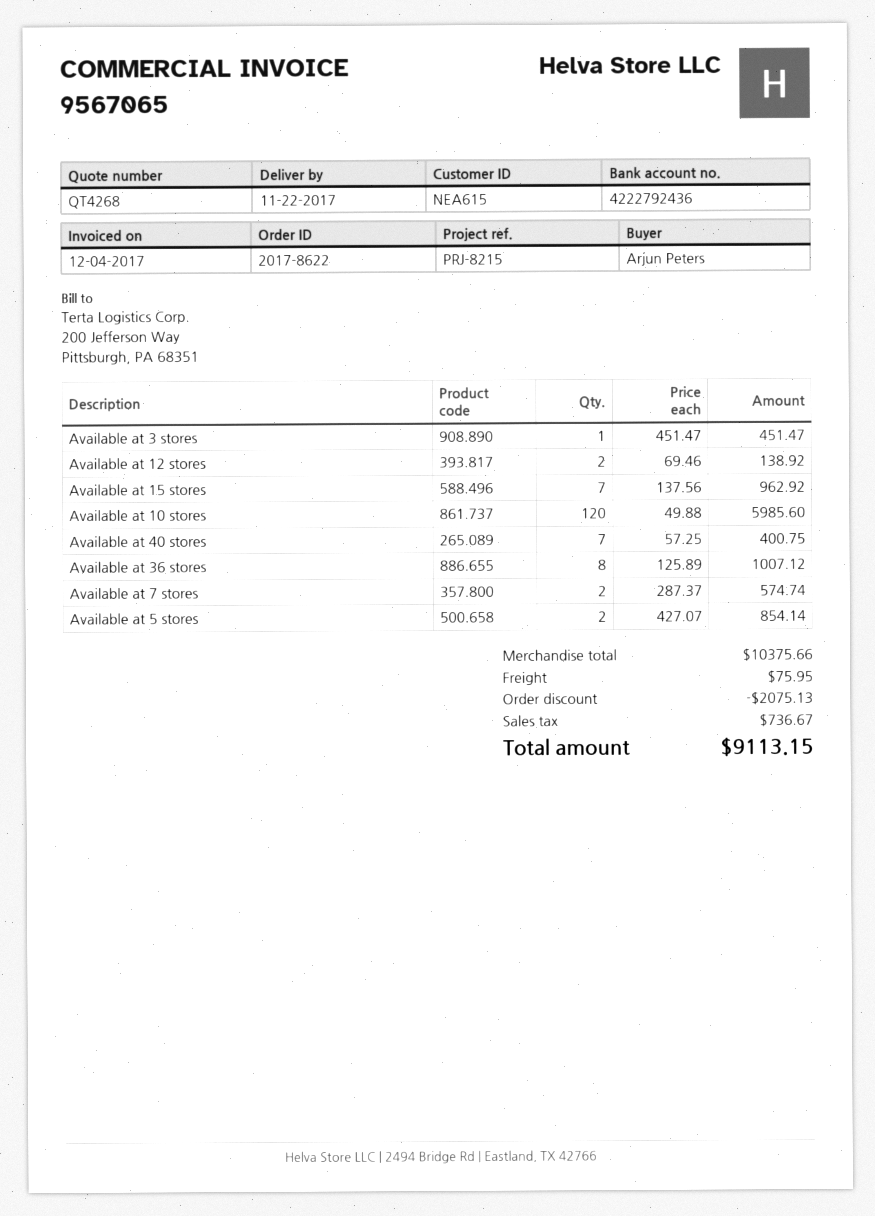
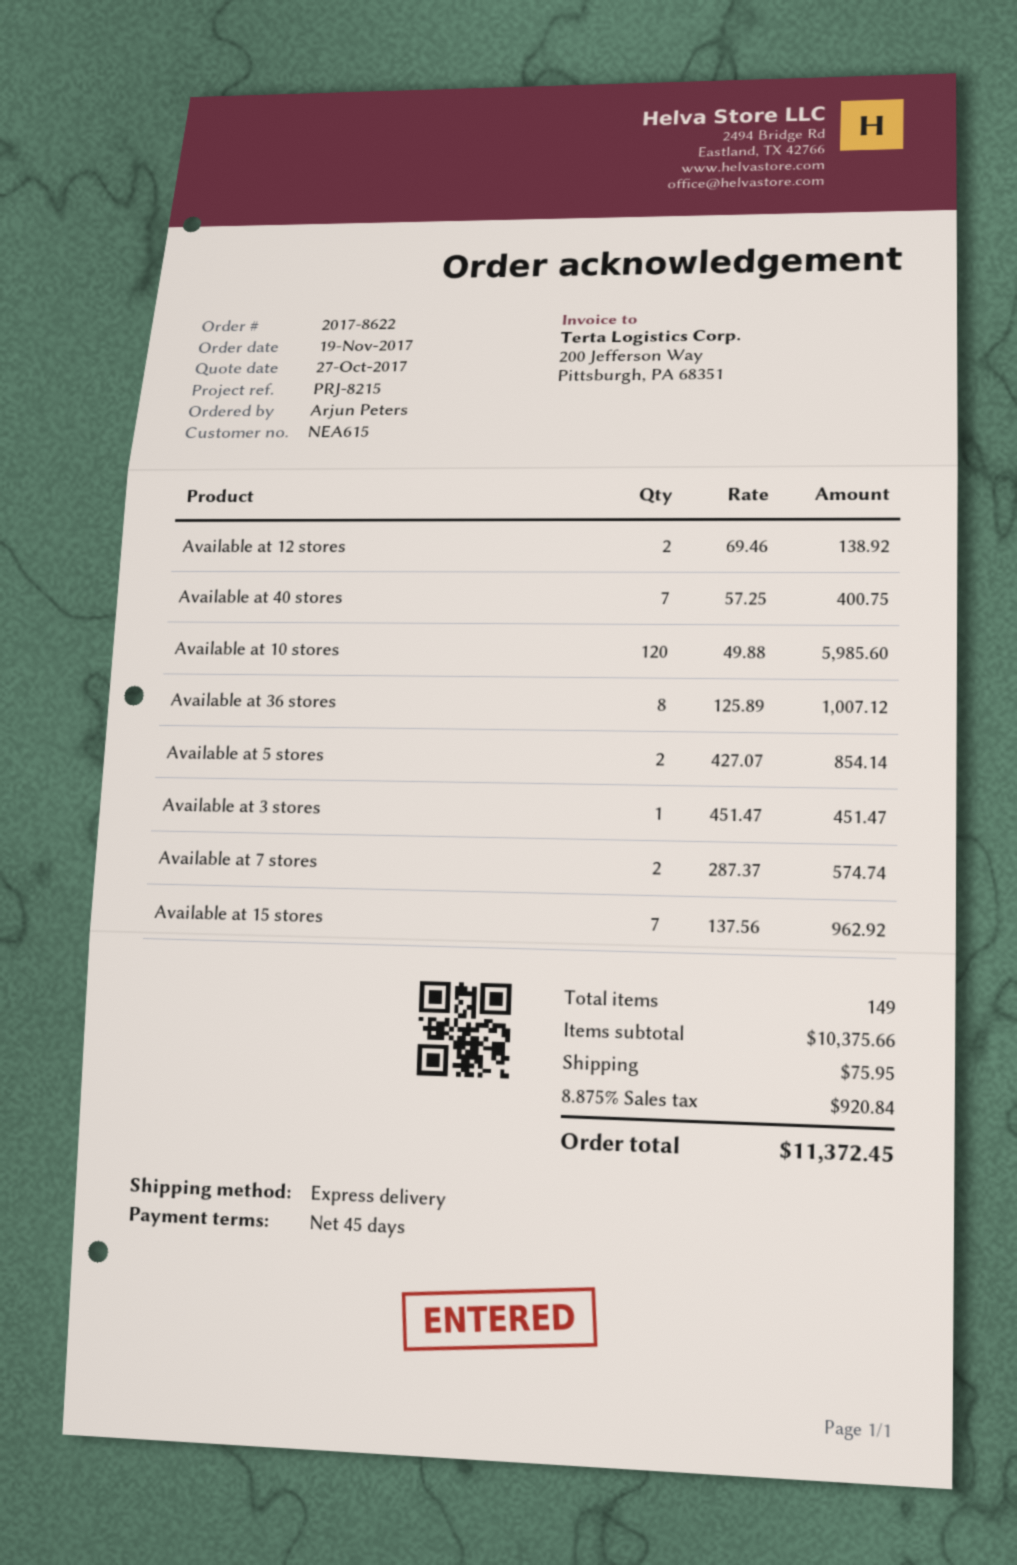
discount: 2075.13 -> none
tax: 736.67 -> 920.84
total: 9113.15 -> 11372.45

